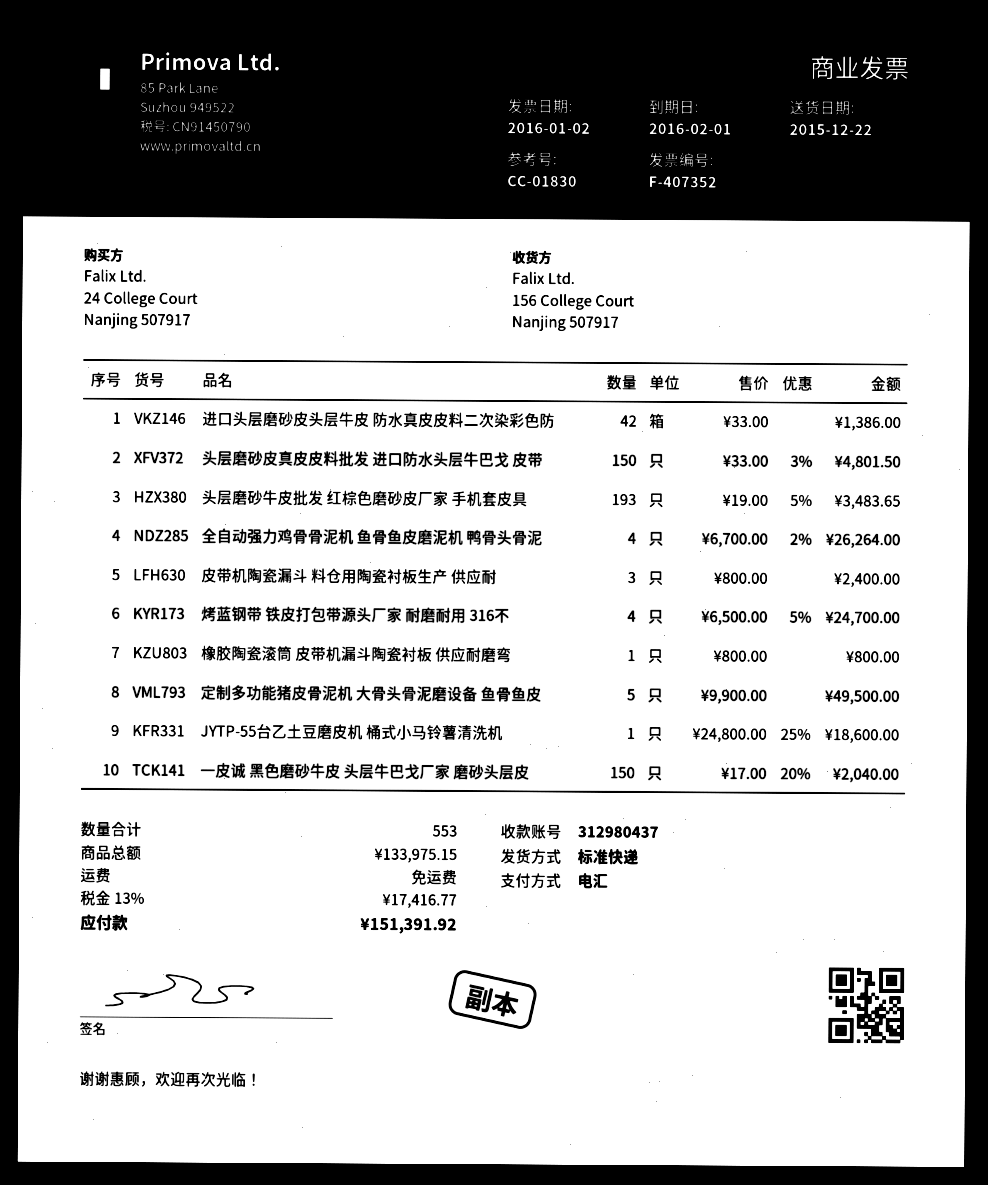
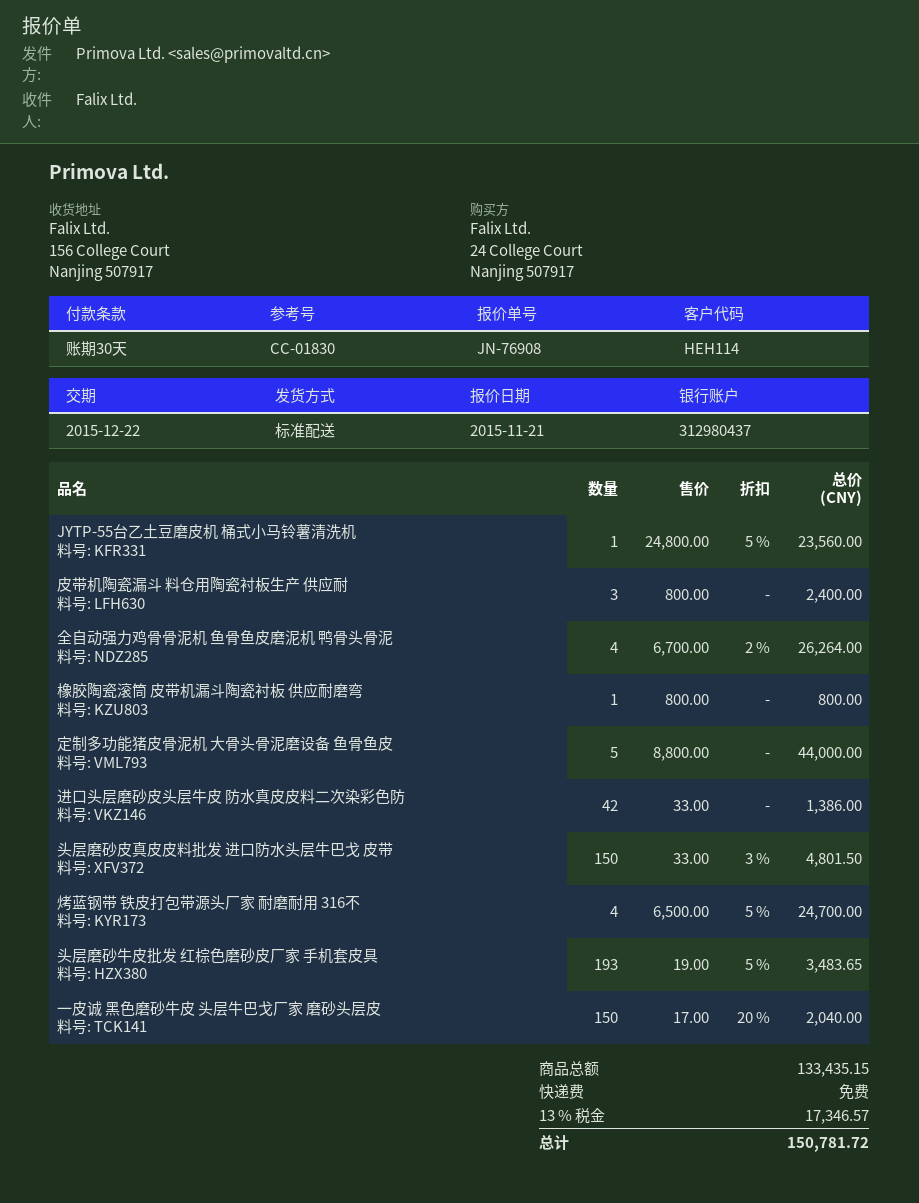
定制多功能猪皮骨泥机 大骨头骨泥磨设备 鱼骨鱼皮: 5 x 9900.00 = 49500.00 -> 5 x 8800.00 = 44000.00
JYTP-55台乙土豆磨皮机 桶式小马铃薯清洗机: 1 x 24800.00 - 25% = 18600.00 -> 1 x 24800.00 - 5% = 23560.00
subtotal: 133975.15 -> 133435.15
tax: 13% = 17416.77 -> 13% = 17346.57
total: 151391.92 -> 150781.72

